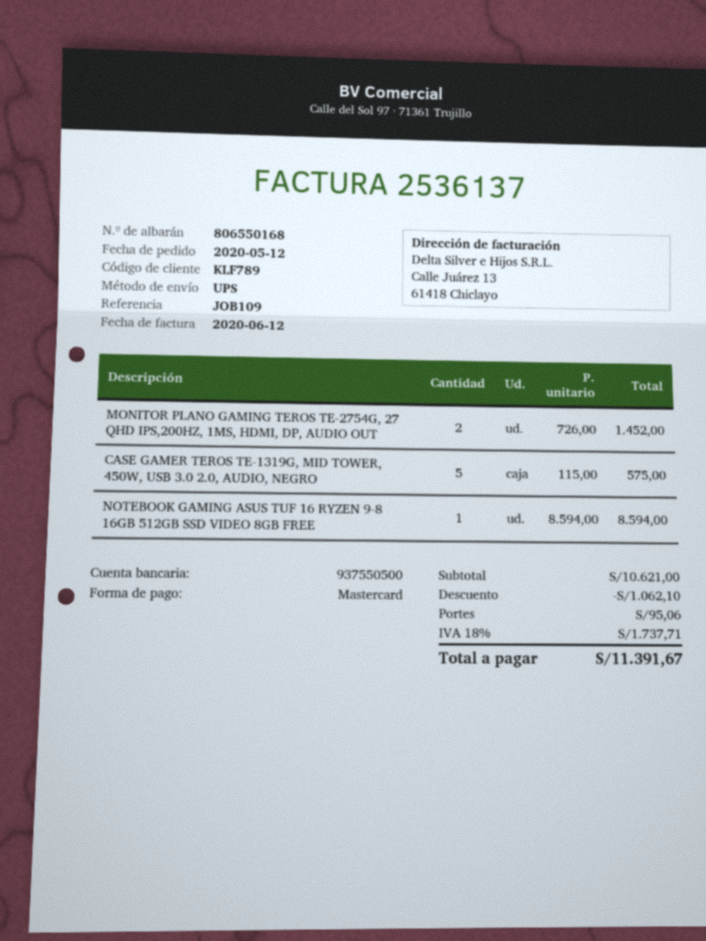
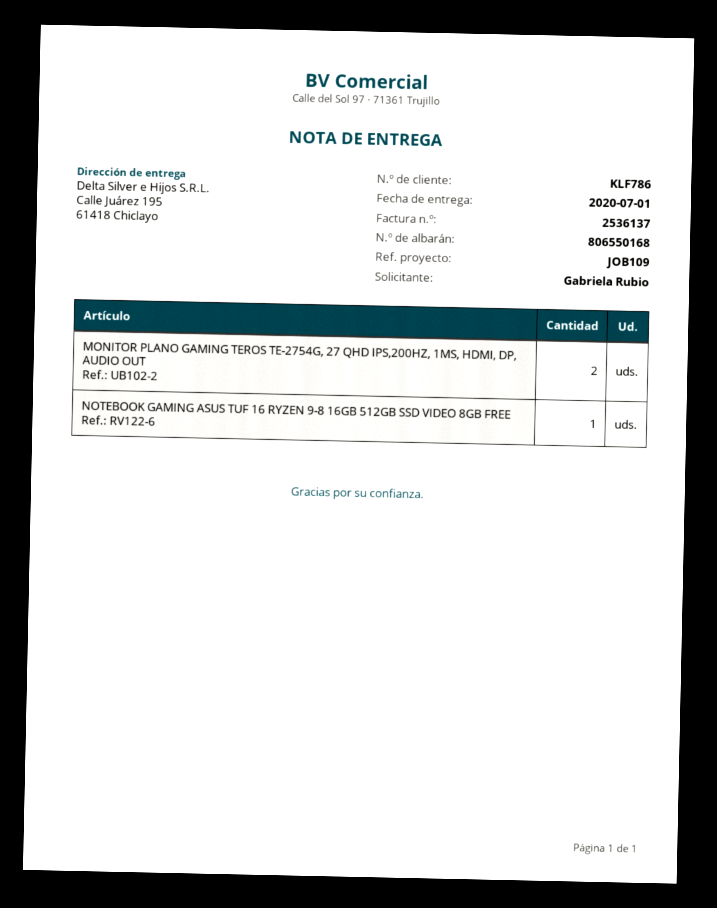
customer number: KLF789 -> KLF786
CASE GAMER TEROS TE-1319G, MID TOWER, 450W, USB 3.0 2.0, AUDIO, NEGRO: 5 -> none

